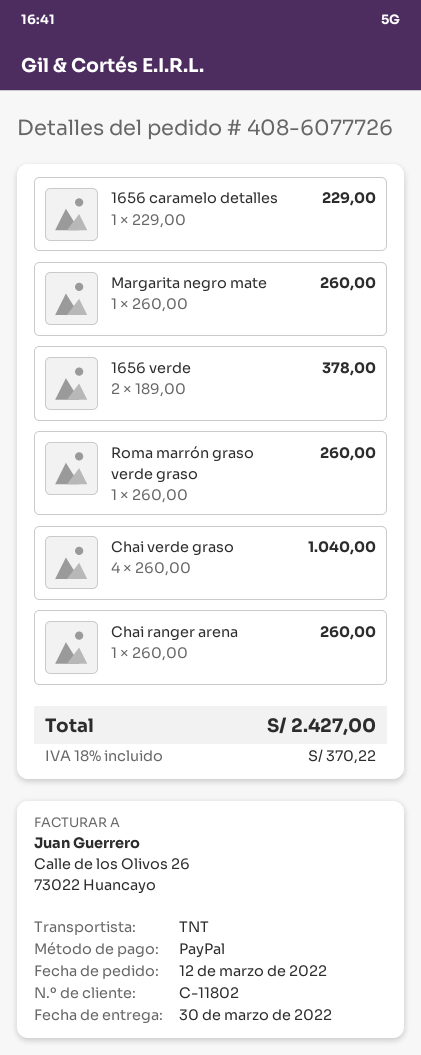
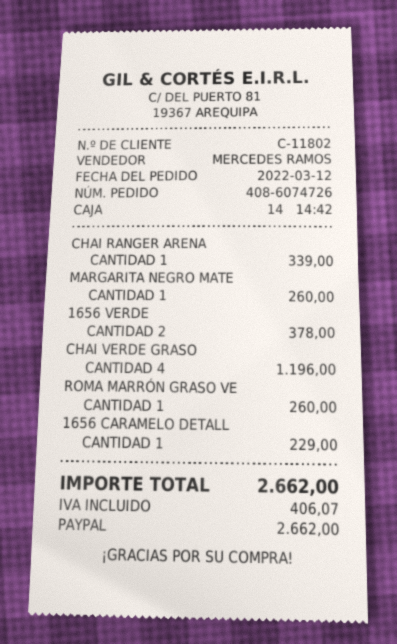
order number: 408-6077726 -> 408-6074726
Chai verde graso: 4 for 1040.00 -> 4 for 1196.00
Chai ranger arena: 1 for 260.00 -> 1 for 339.00
tax: 370.22 -> 406.07
total: 2427.00 -> 2662.00

